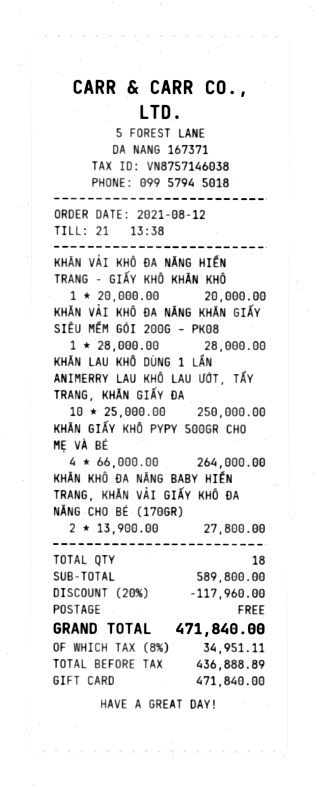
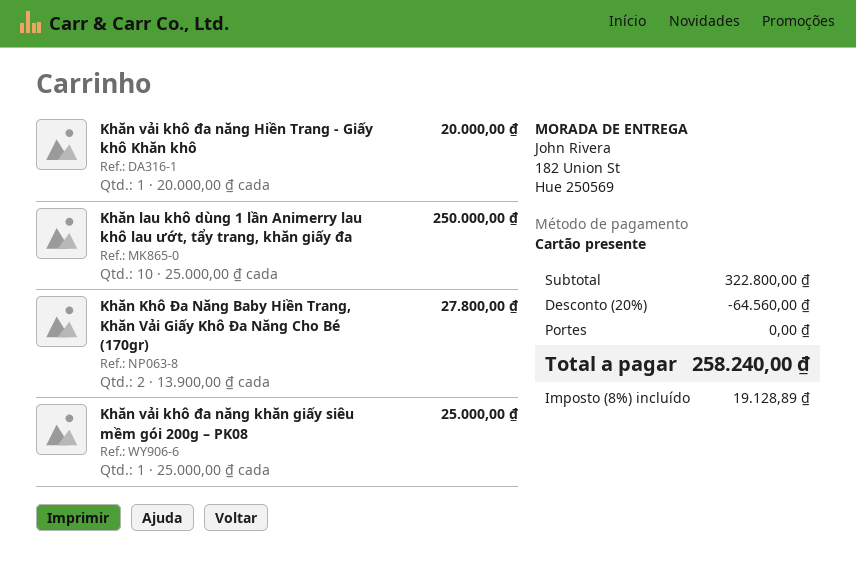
KHĂN VẢI KHÔ ĐA NĂNG KHĂN GIẤY SIÊU MỀM GÓI 200G – PK08: 1 x 28000.00 = 28000.00 -> 1 x 25000.00 = 25000.00
KHĂN GIẤY KHÔ PYPY 500GR CHO MẸ VÀ BÉ: 4 x 66000.00 = 264000.00 -> none
subtotal: 589800.00 -> 322800.00
discount: 20% = 117960.00 -> 20% = 64560.00
tax: 8% = 34951.11 -> 8% = 19128.89
total: 471840.00 -> 258240.00

